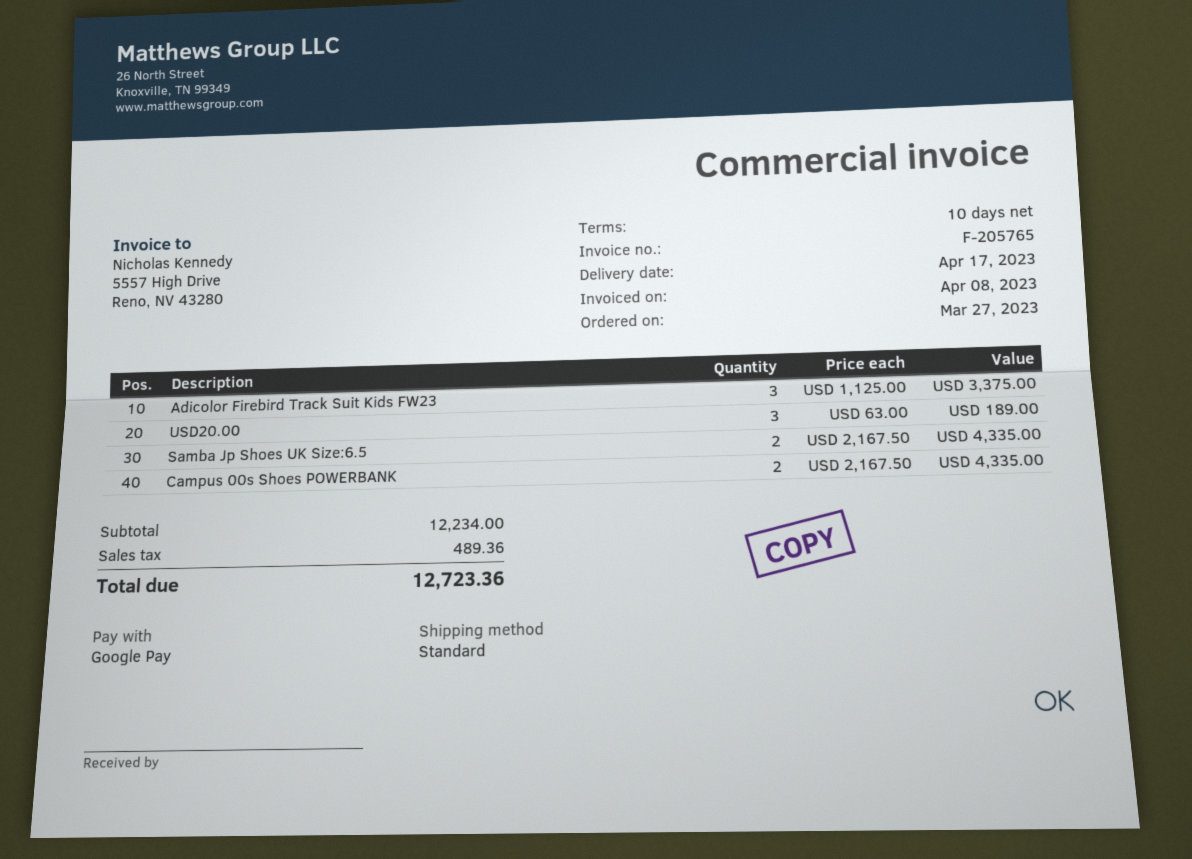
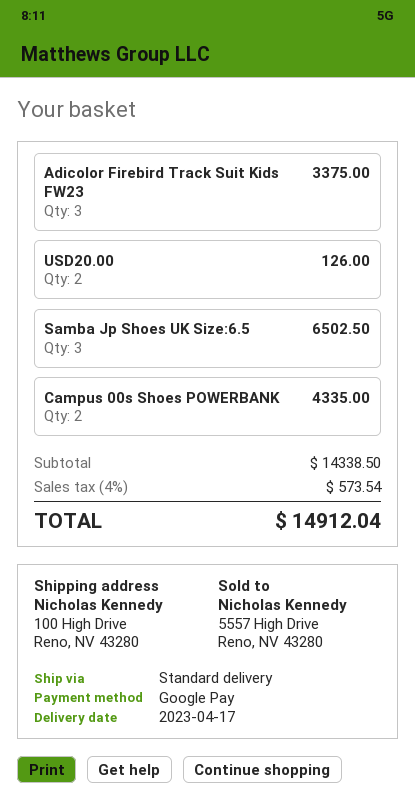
USD20.00: 3 for 189.00 -> 2 for 126.00
Samba Jp Shoes UK Size:6.5: 2 for 4335.00 -> 3 for 6502.50
subtotal: 12234.00 -> 14338.50
tax: 489.36 -> 573.54
total: 12723.36 -> 14912.04

